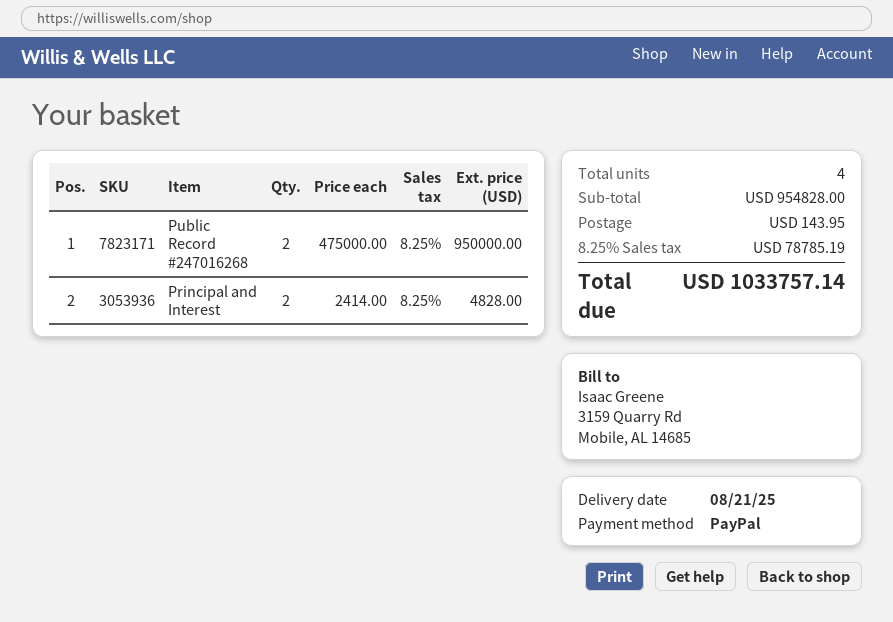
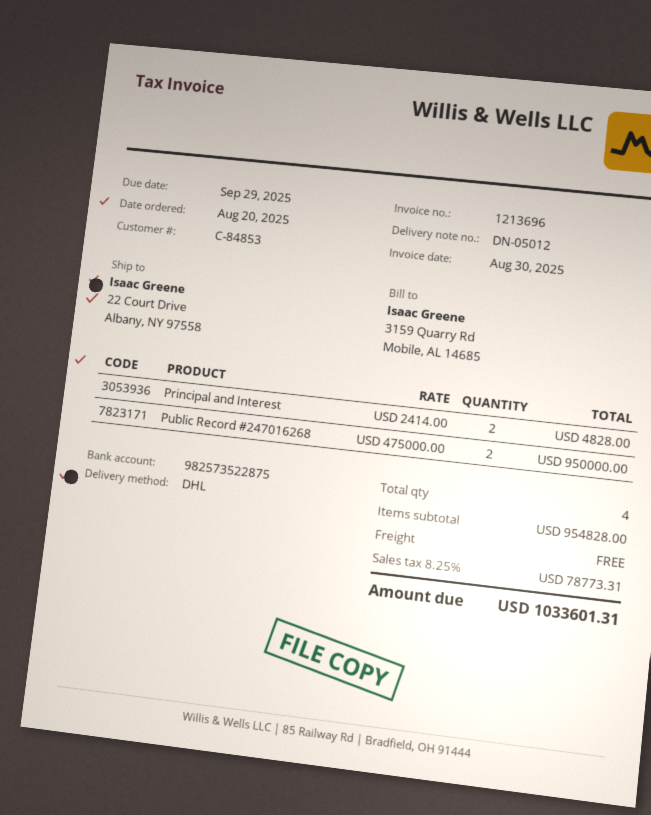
shipping: 143.95 -> 0.00
tax: 8.25% = 78785.19 -> 8.25% = 78773.31
total: 1033757.14 -> 1033601.31

